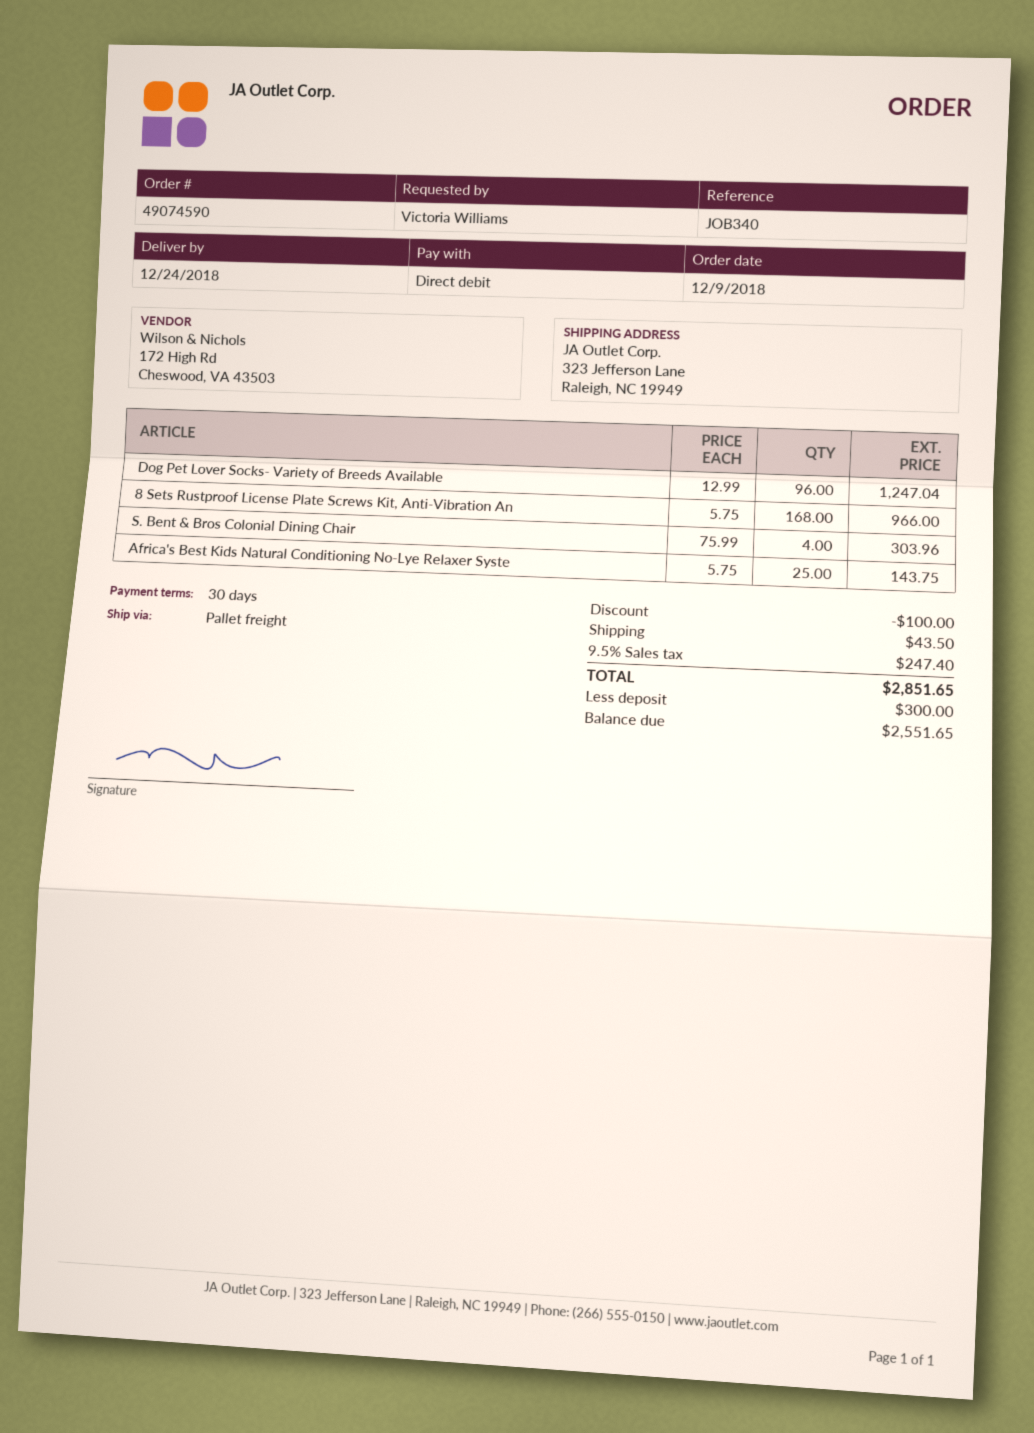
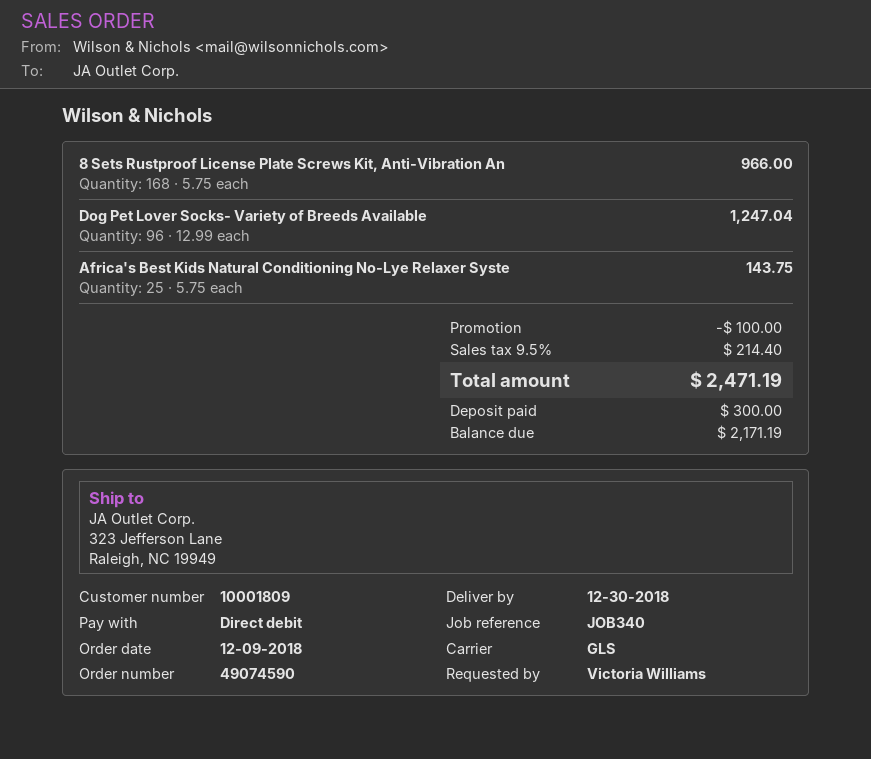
delivery date: 2018-12-24 -> 2018-12-30
shipping method: pallet freight -> GLS
S. Bent & Bros Colonial Dining Chair: 4 x 75.99 = 303.96 -> none
shipping: 43.50 -> none
tax: 9.5% = 247.40 -> 9.5% = 214.40
total: 2851.65 -> 2471.19
balance: 2551.65 -> 2171.19

